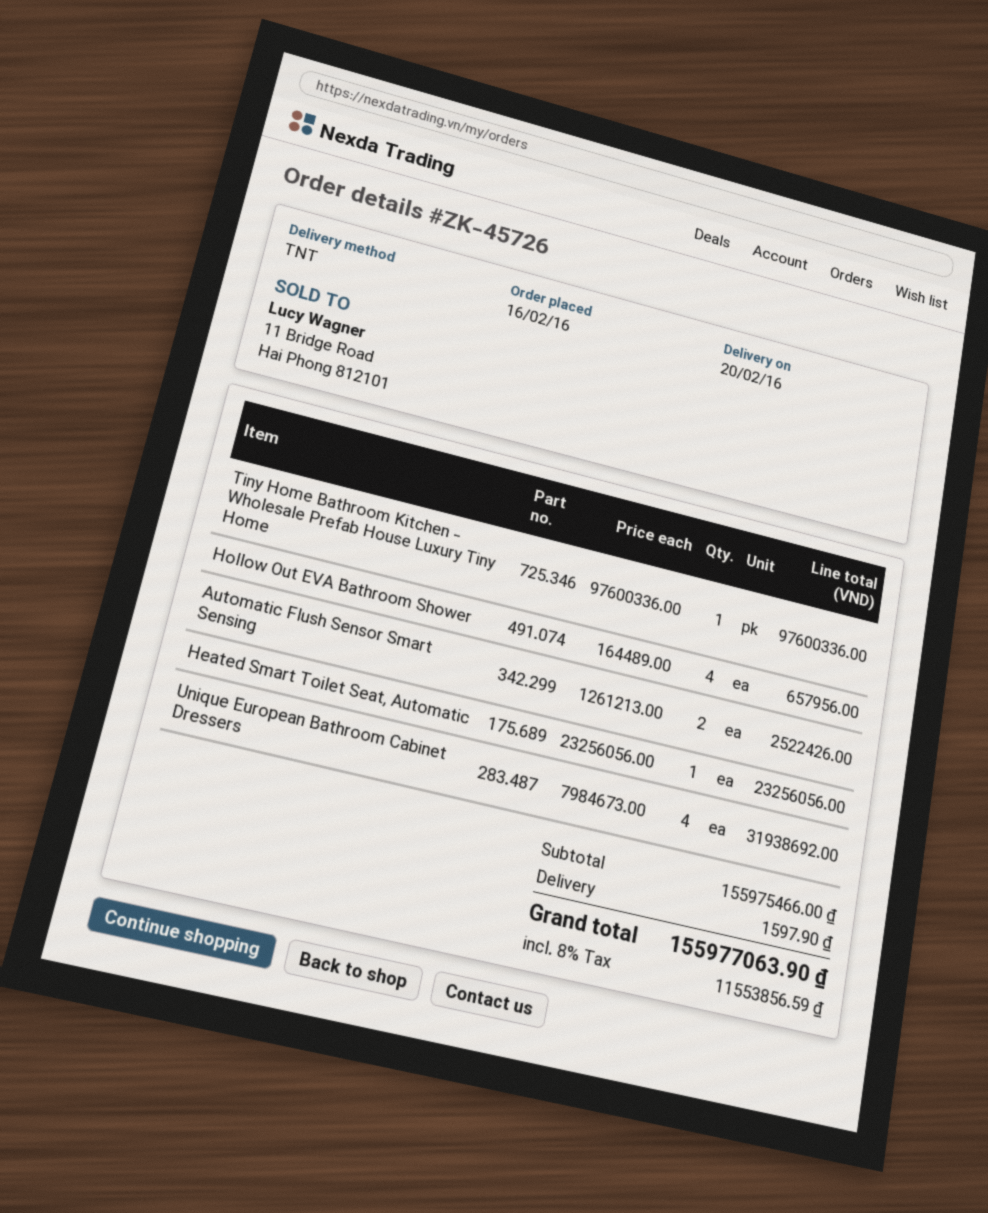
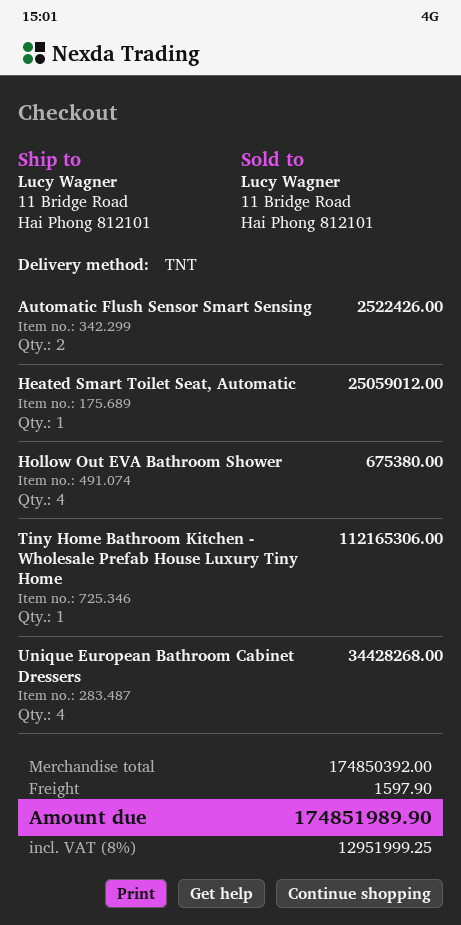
Tiny Home Bathroom Kitchen - Wholesale Prefab House Luxury Tiny Home: 1 for 97600336.00 -> 1 for 112165306.00
Hollow Out EVA Bathroom Shower: 4 for 657956.00 -> 4 for 675380.00
Heated Smart Toilet Seat, Automatic: 1 for 23256056.00 -> 1 for 25059012.00
Unique European Bathroom Cabinet Dressers: 4 for 31938692.00 -> 4 for 34428268.00
subtotal: 155975466.00 -> 174850392.00
tax: 8% = 11553856.59 -> 8% = 12951999.25
total: 155977063.90 -> 174851989.90

